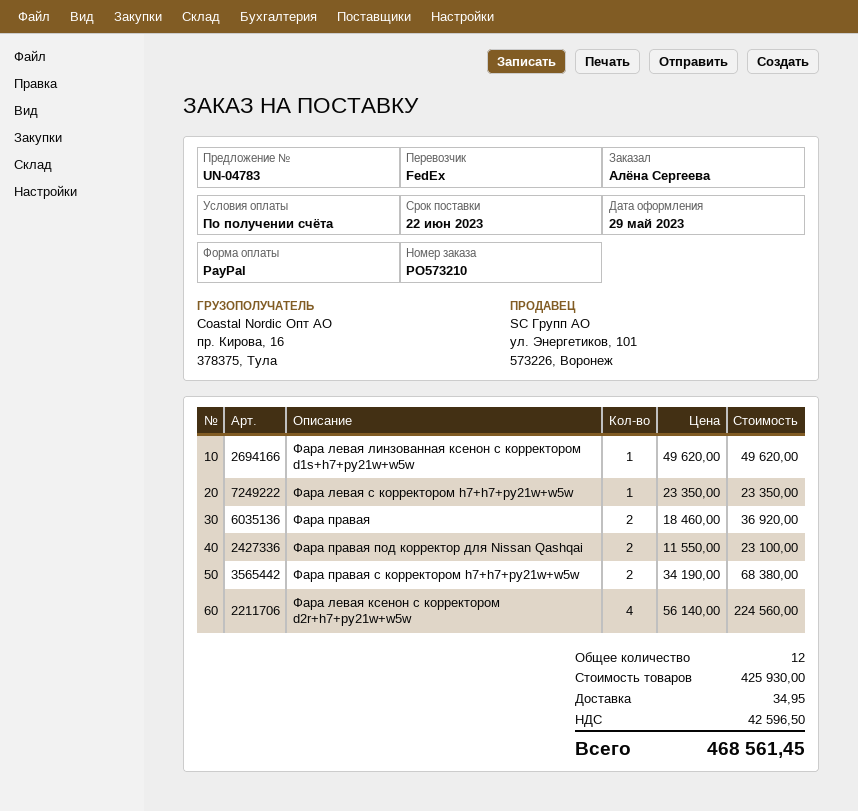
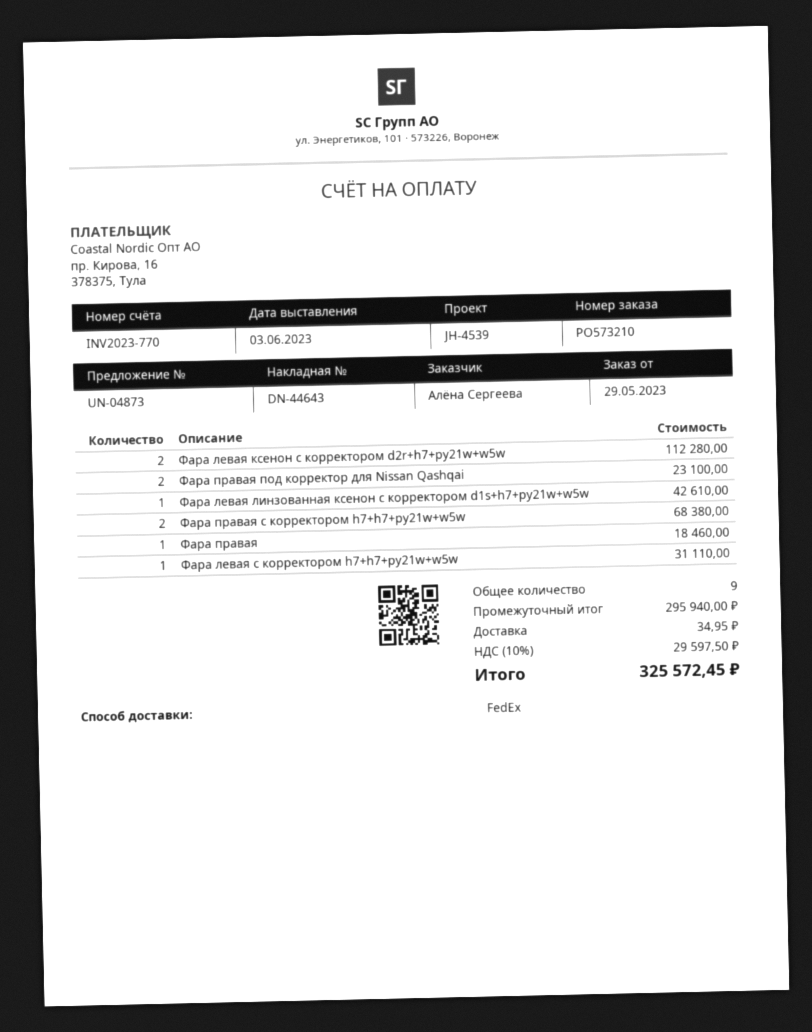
quote number: UN-04783 -> UN-04873
Фара левая линзованная ксенон с корректором d1s+h7+py21w+w5w: 1 for 49620.00 -> 1 for 42610.00
Фара левая с корректором h7+h7+py21w+w5w: 1 for 23350.00 -> 1 for 31110.00
Фара правая: 2 for 36920.00 -> 1 for 18460.00
Фара левая ксенон с корректором d2r+h7+py21w+w5w: 4 for 224560.00 -> 2 for 112280.00
total quantity: 12 -> 9
subtotal: 425930.00 -> 295940.00
tax: 42596.50 -> 29597.50
total: 468561.45 -> 325572.45

